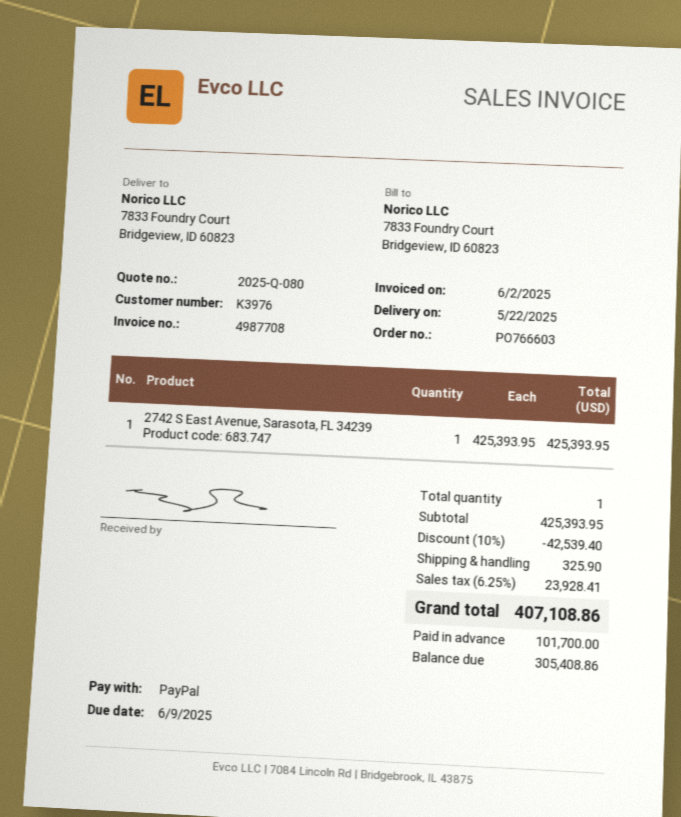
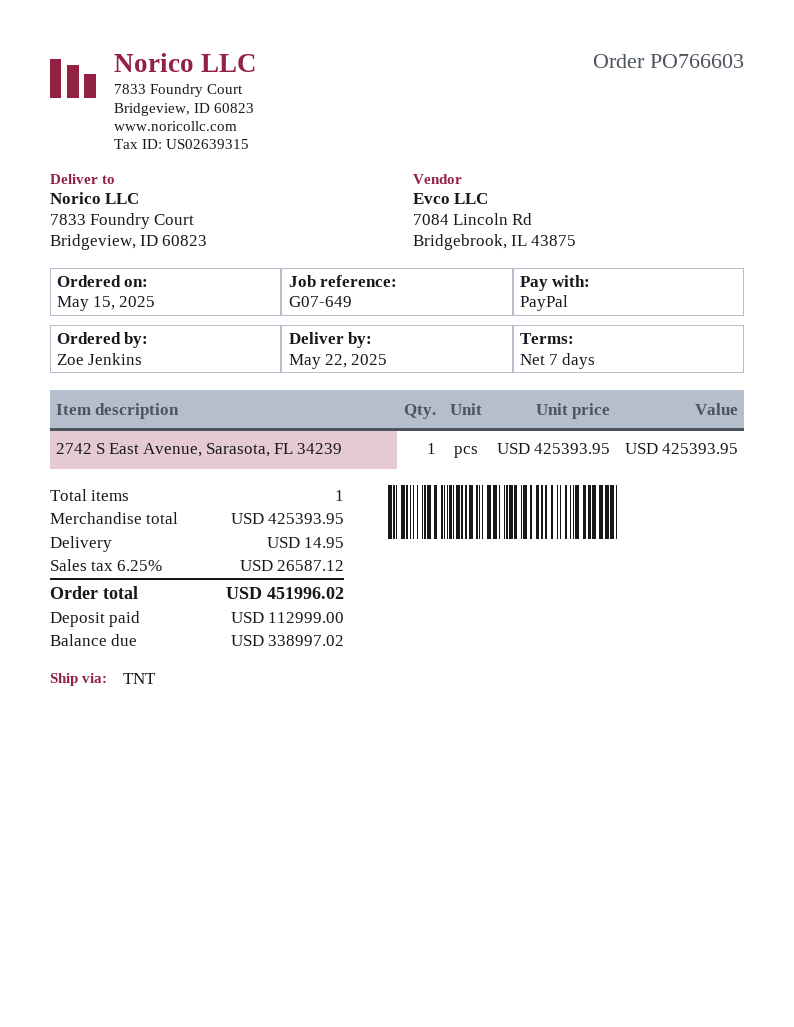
discount: 10% = 42539.40 -> none
shipping: 325.90 -> 14.95
tax: 6.25% = 23928.41 -> 6.25% = 26587.12
total: 407108.86 -> 451996.02
deposit: 101700.00 -> 112999.00
balance: 305408.86 -> 338997.02

